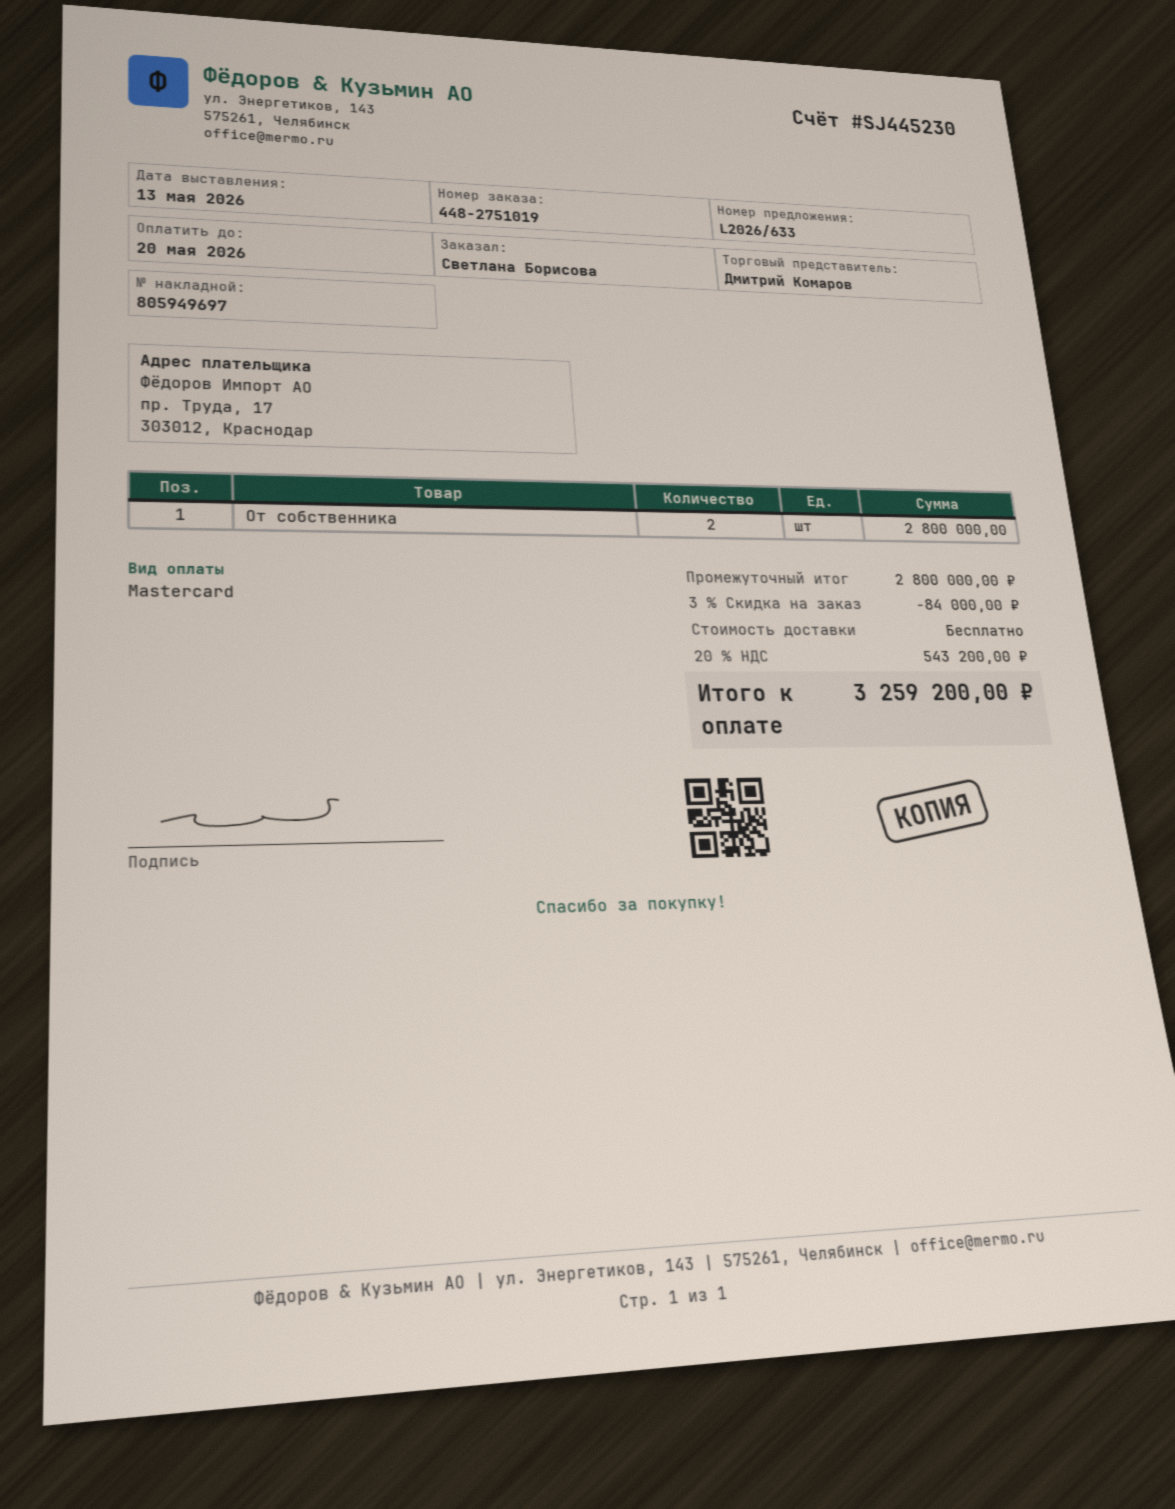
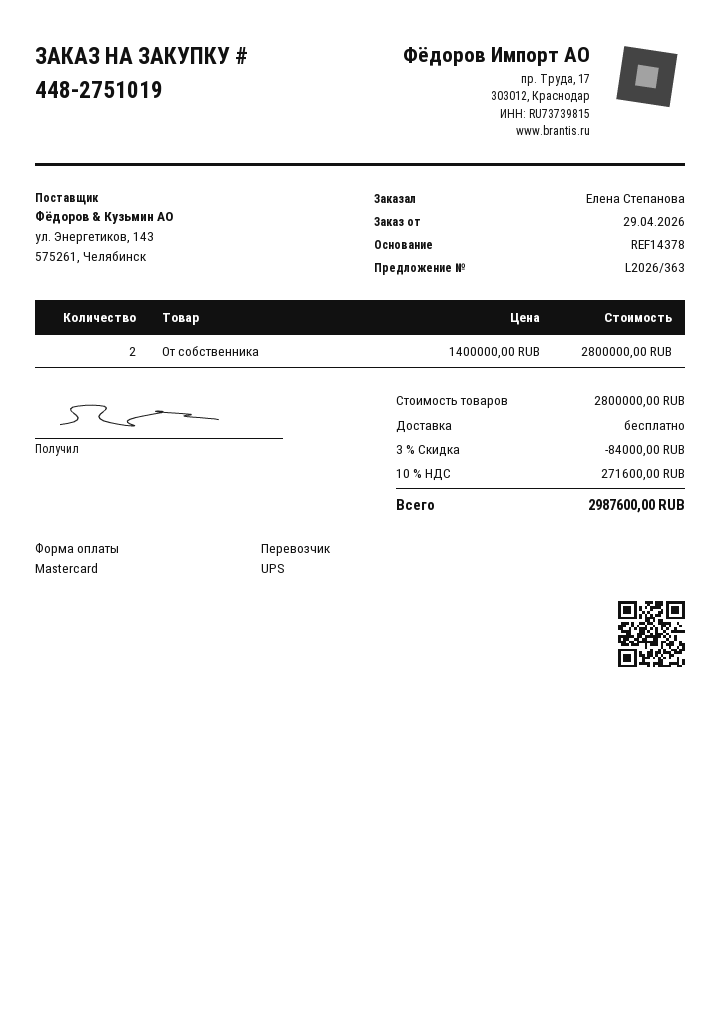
quote number: L2026/633 -> L2026/363
ordered by: Светлана Борисова -> Елена Степанова
tax: 20% = 543200.00 -> 10% = 271600.00
total: 3259200.00 -> 2987600.00

